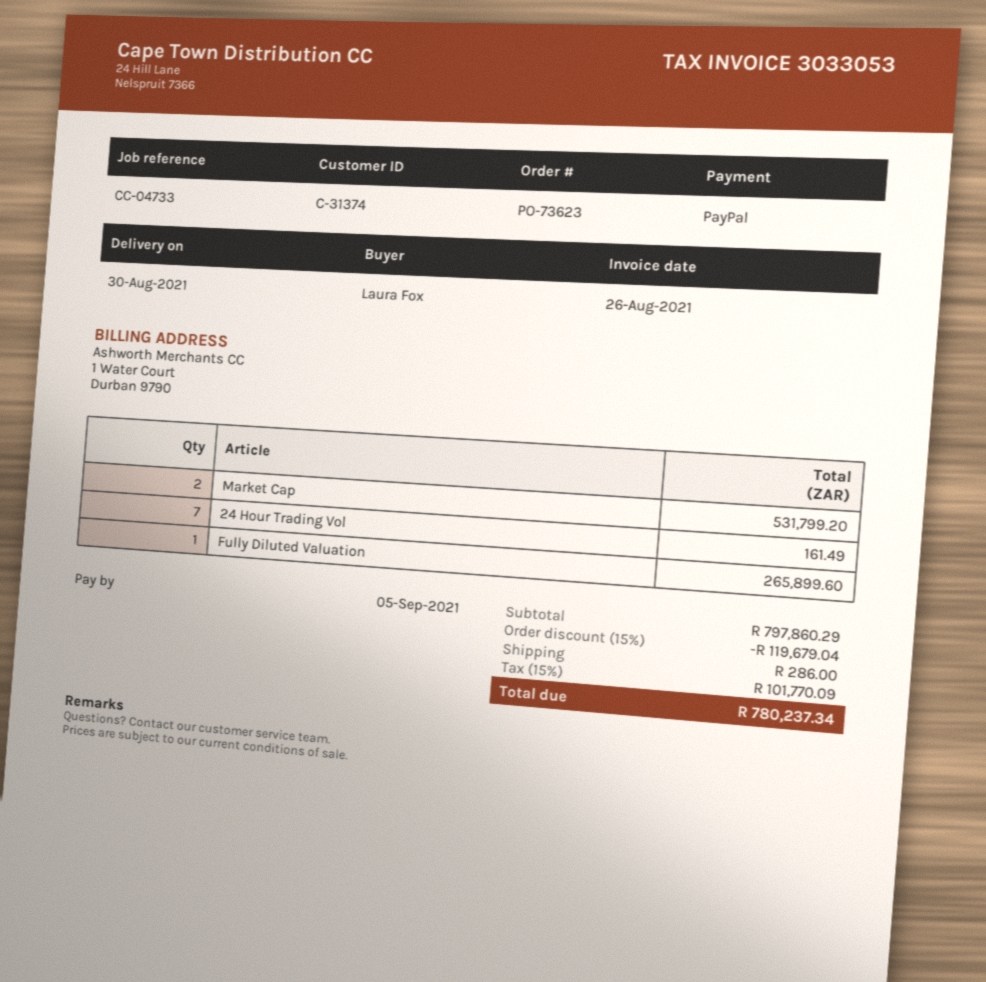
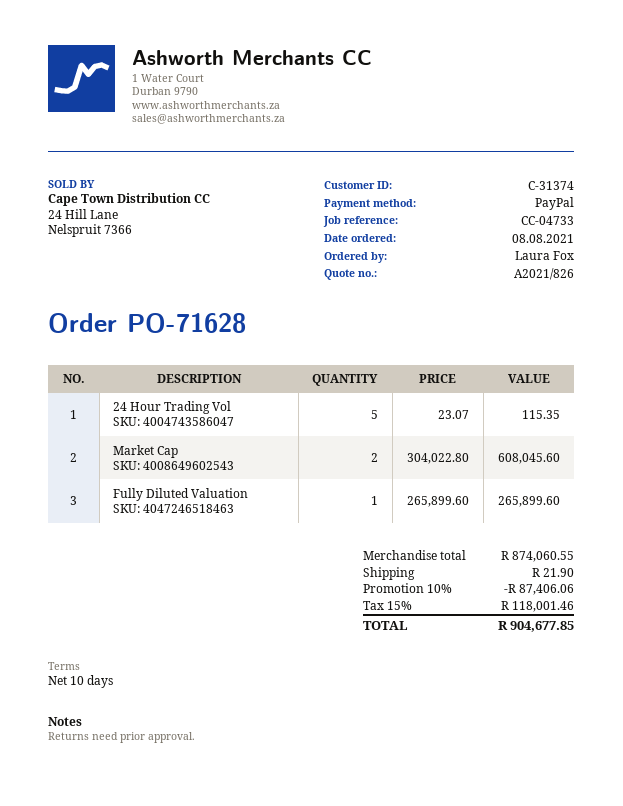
order number: PO-73623 -> PO-71628
Market Cap: 2 for 531799.20 -> 2 for 608045.60
24 Hour Trading Vol: 7 for 161.49 -> 5 for 115.35
subtotal: 797860.29 -> 874060.55
discount: 15% = 119679.04 -> 10% = 87406.06
shipping: 286.00 -> 21.90
tax: 15% = 101770.09 -> 15% = 118001.46
total: 780237.34 -> 904677.85

